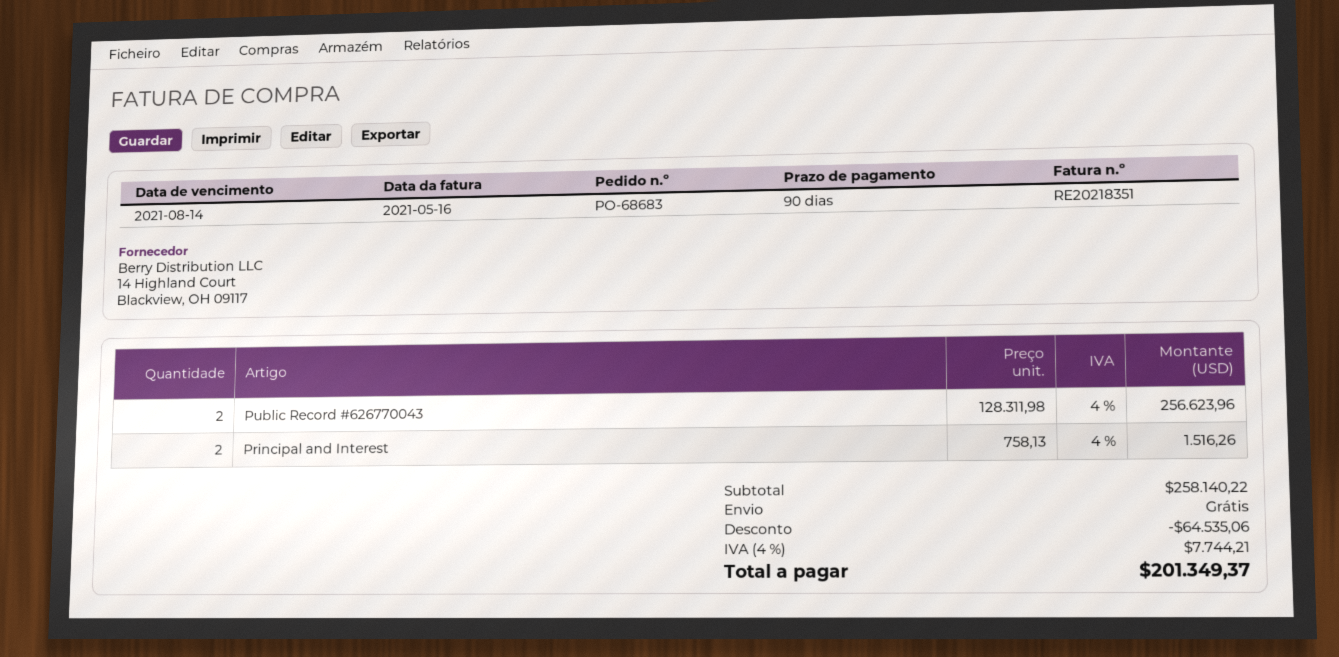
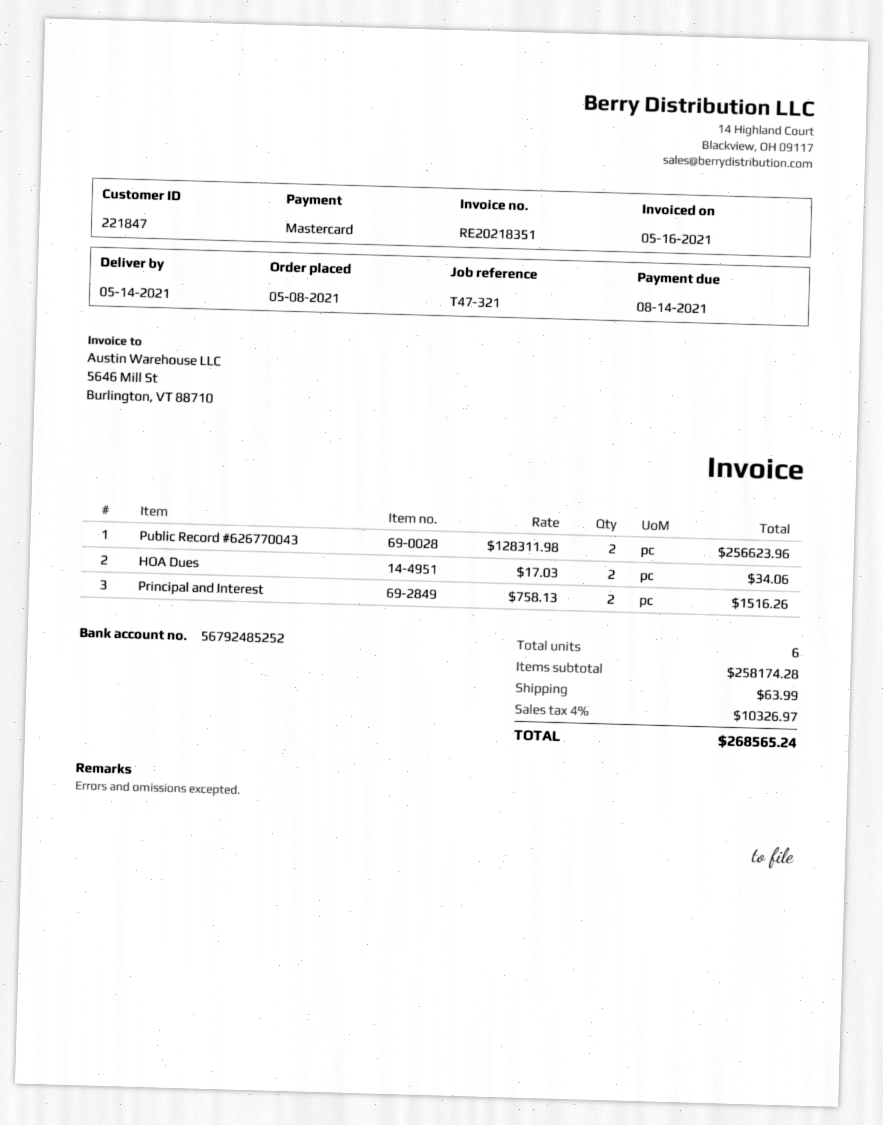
HOA Dues: none -> 2 x 17.03 = 34.06
subtotal: 258140.22 -> 258174.28
discount: 64535.06 -> none
shipping: 0.00 -> 63.99
tax: 4% = 7744.21 -> 4% = 10326.97
total: 201349.37 -> 268565.24

